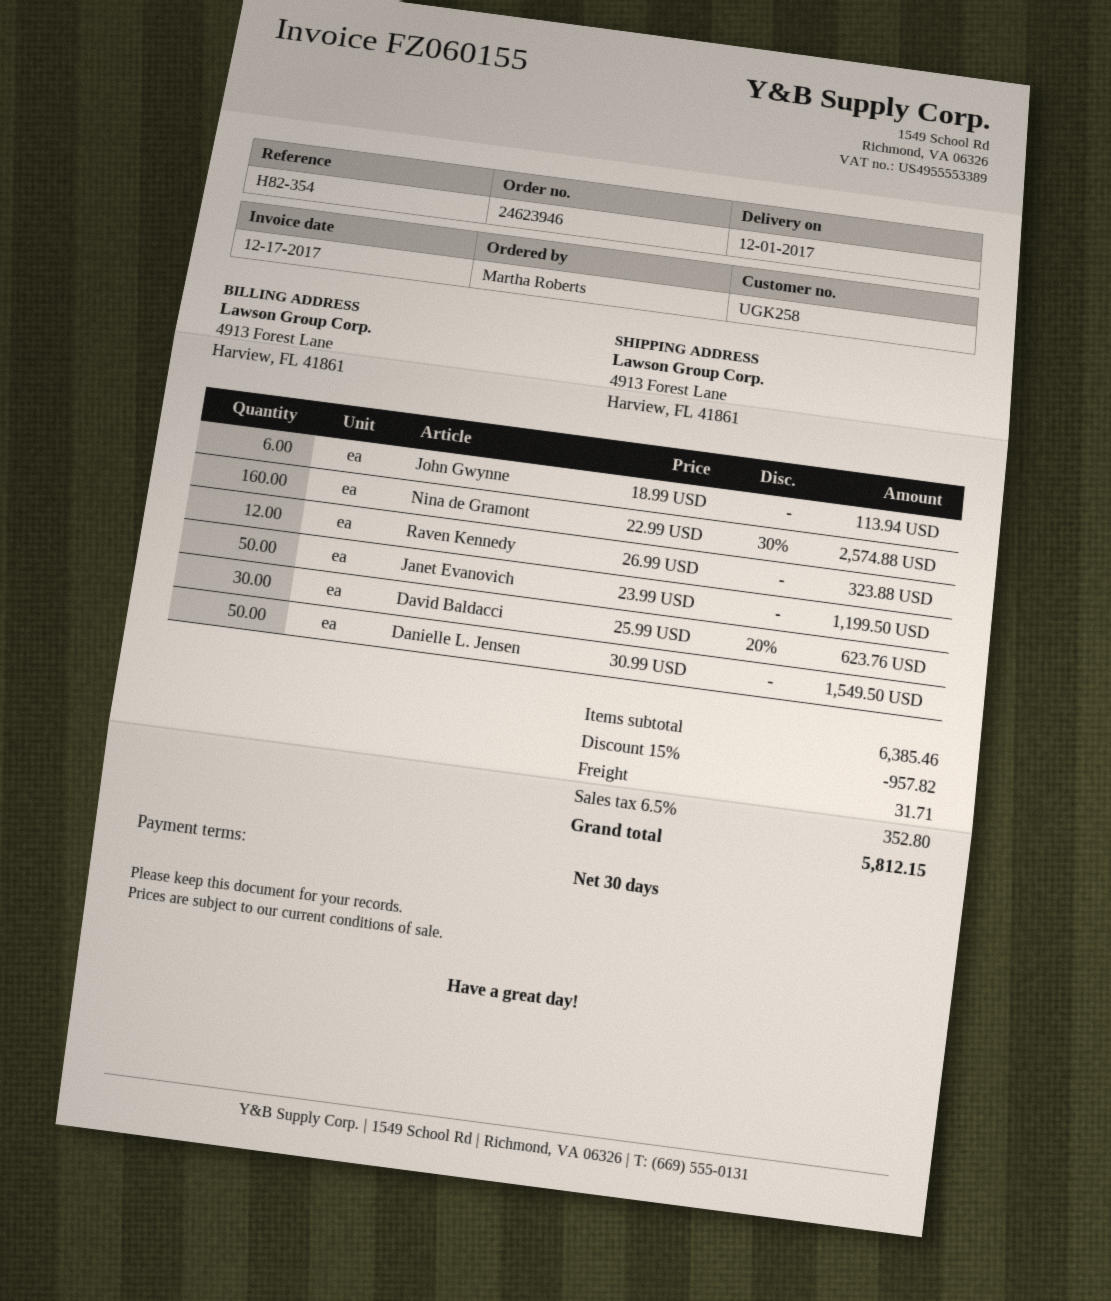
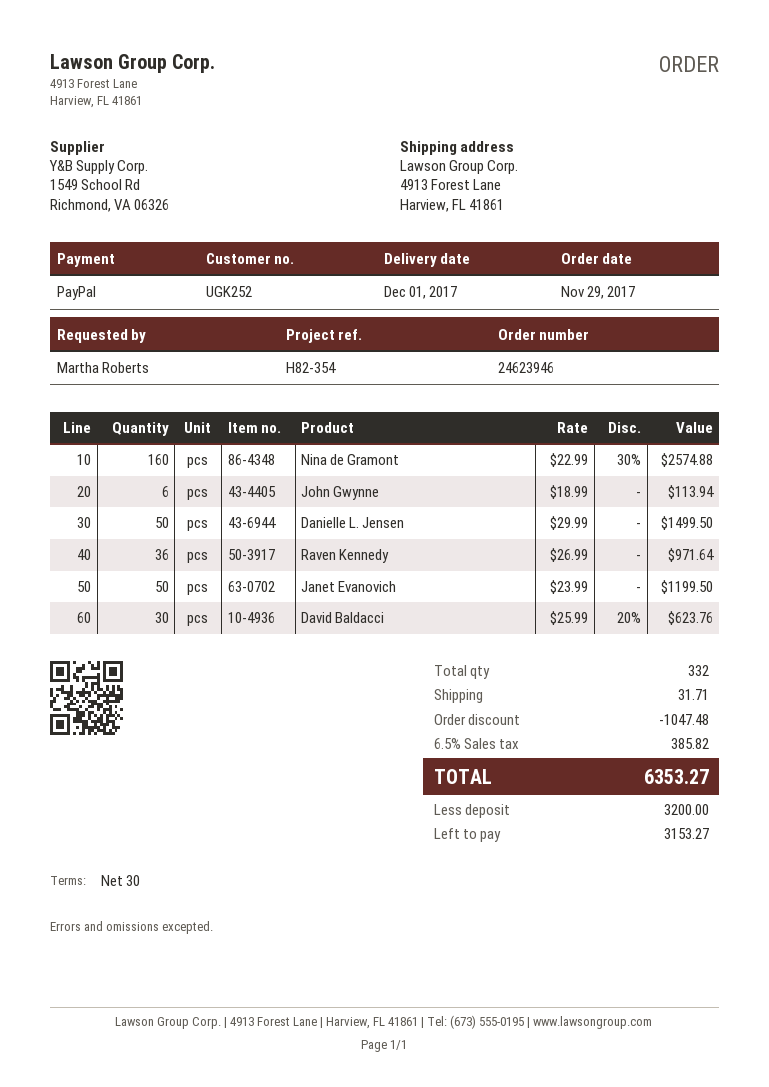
customer number: UGK258 -> UGK252
Raven Kennedy: 12 x 26.99 = 323.88 -> 36 x 26.99 = 971.64
Danielle L. Jensen: 50 x 30.99 = 1549.50 -> 50 x 29.99 = 1499.50
discount: 957.82 -> 1047.48
tax: 6.5% = 352.80 -> 6.5% = 385.82
total: 5812.15 -> 6353.27

